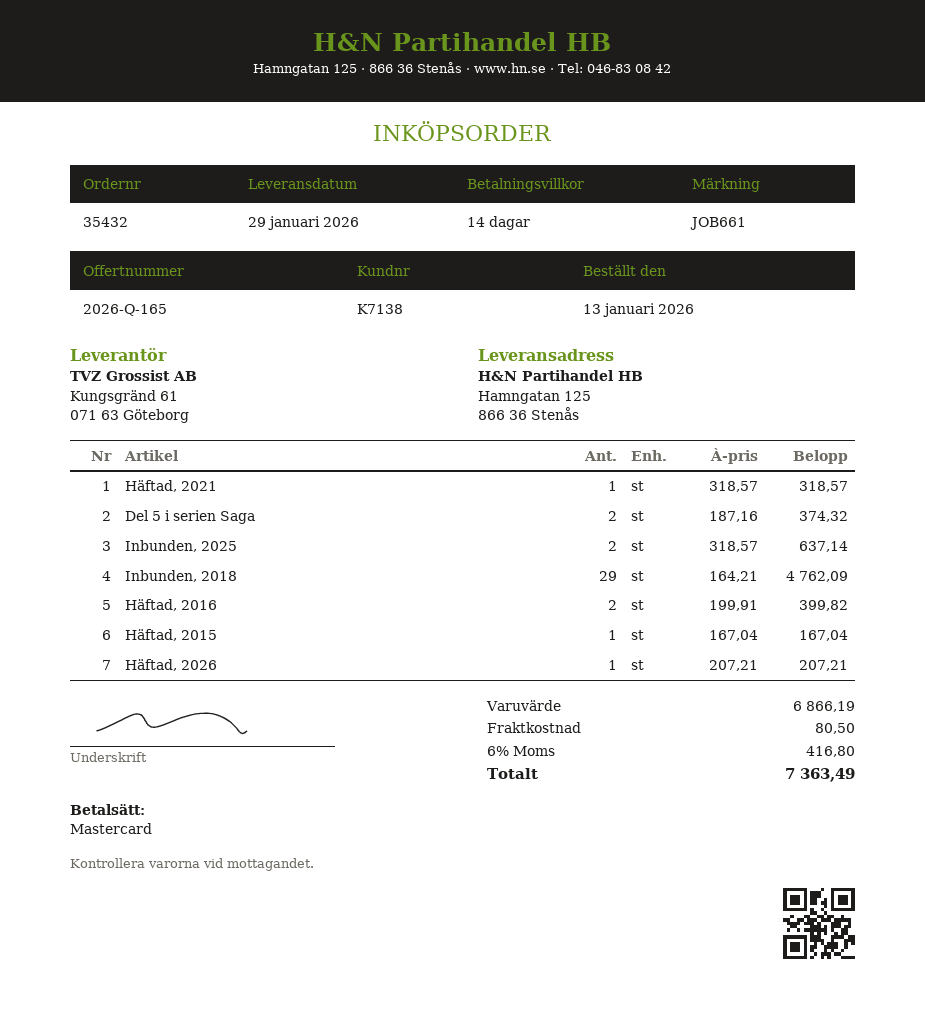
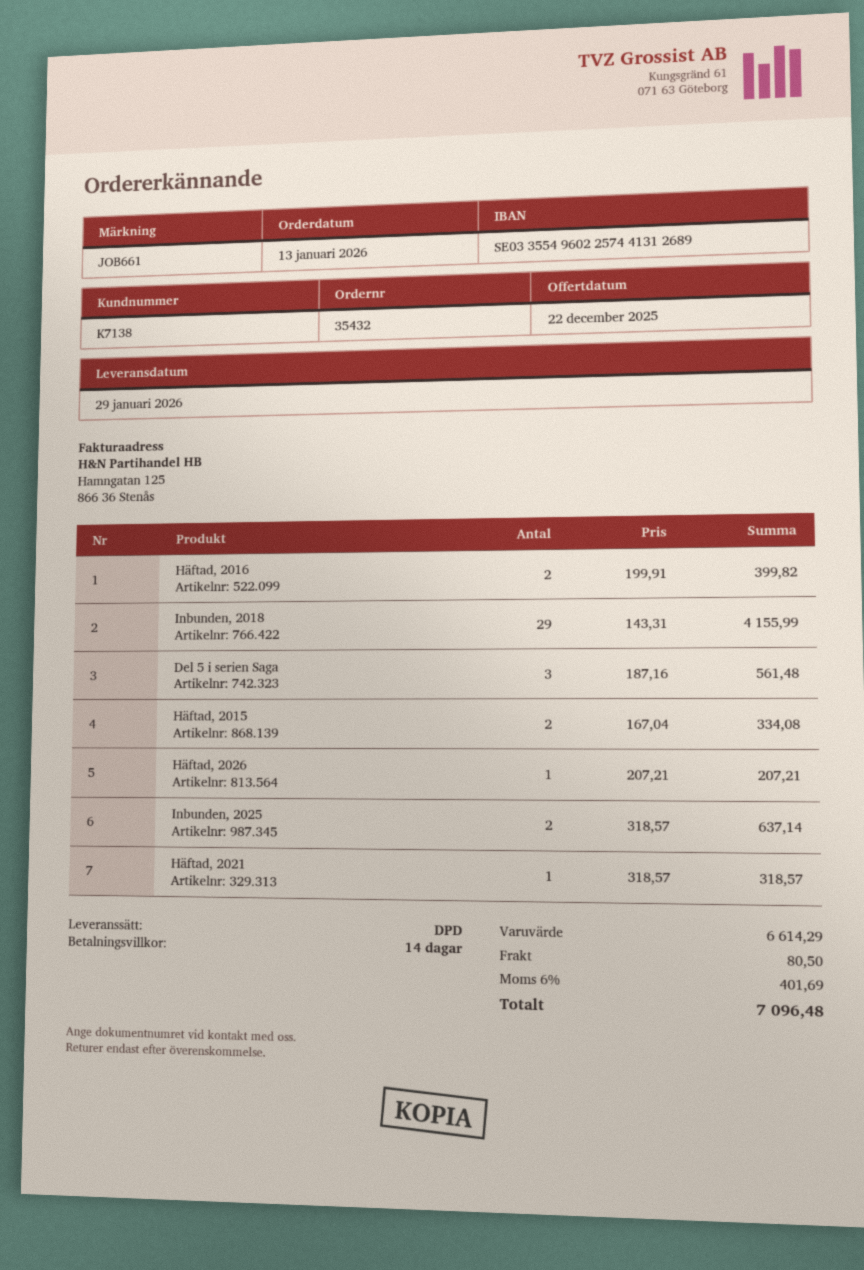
Del 5 i serien Saga: 2 x 187.16 = 374.32 -> 3 x 187.16 = 561.48
Inbunden, 2018: 29 x 164.21 = 4762.09 -> 29 x 143.31 = 4155.99
Häftad, 2015: 1 x 167.04 = 167.04 -> 2 x 167.04 = 334.08
subtotal: 6866.19 -> 6614.29
tax: 6% = 416.80 -> 6% = 401.69
total: 7363.49 -> 7096.48

